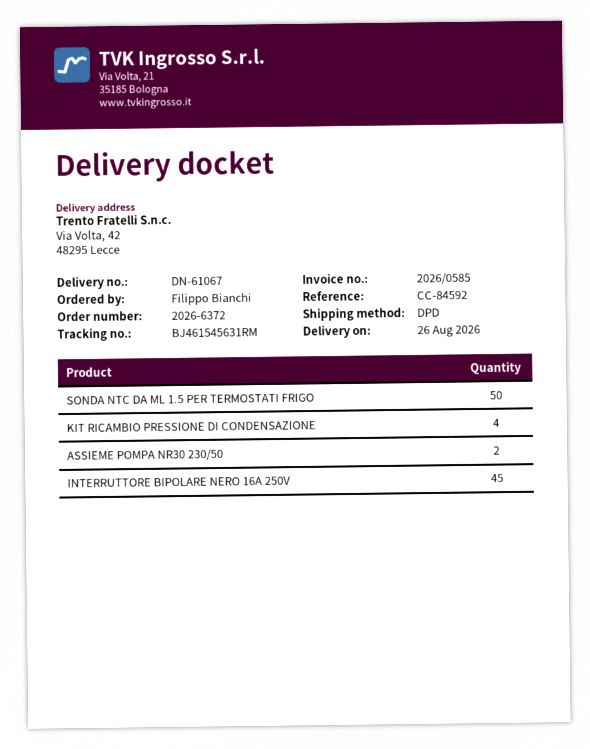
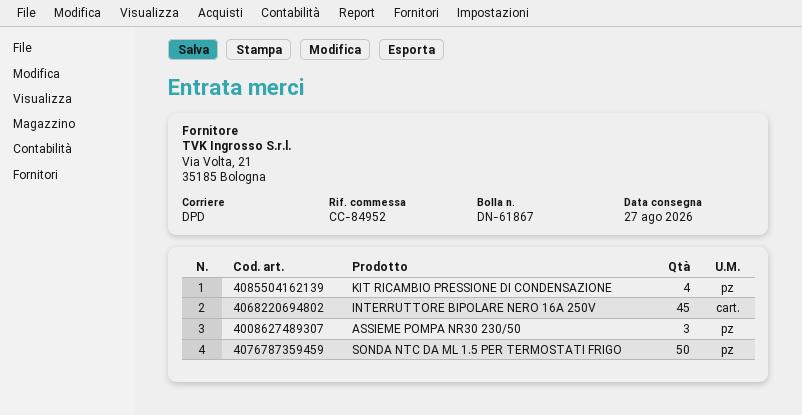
delivery note number: DN-61067 -> DN-61867
delivery date: 2026-08-26 -> 2026-08-27
reference: CC-84592 -> CC-84952
ASSIEME POMPA NR30 230/50: 2 -> 3

